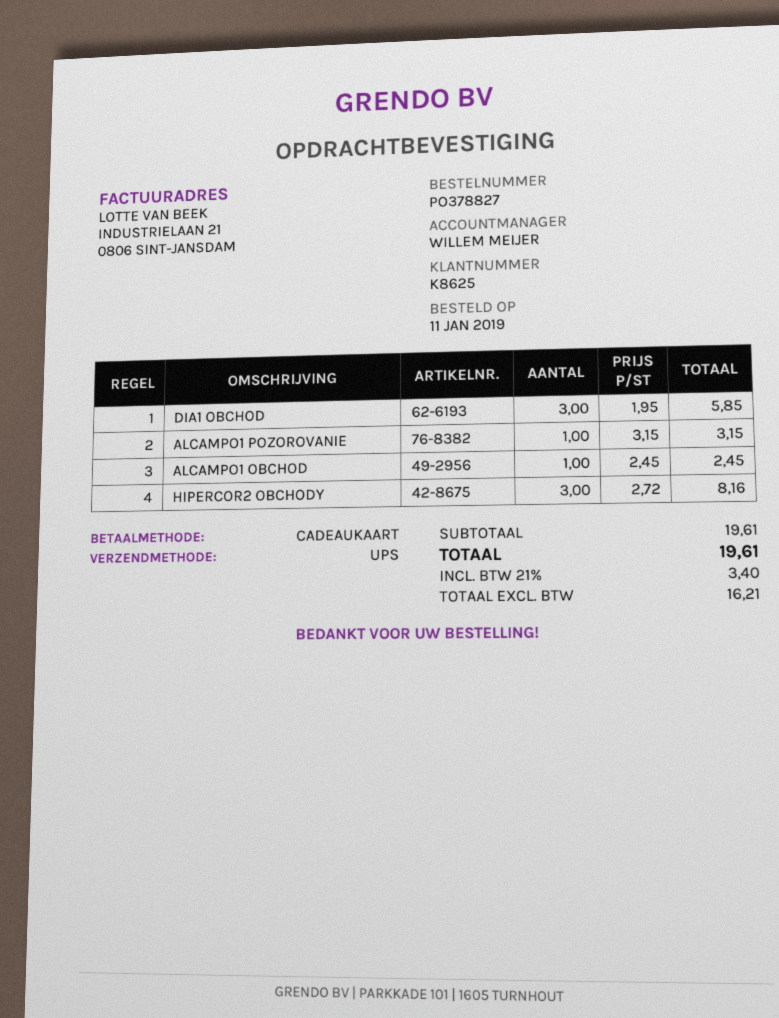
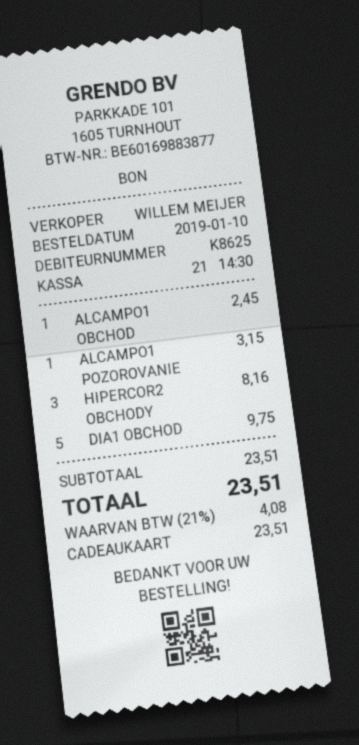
order date: 2019-01-11 -> 2019-01-10
DIA1 OBCHOD: 3 for 5.85 -> 5 for 9.75
subtotal: 19.61 -> 23.51
tax: 21% = 3.40 -> 21% = 4.08
total: 19.61 -> 23.51

